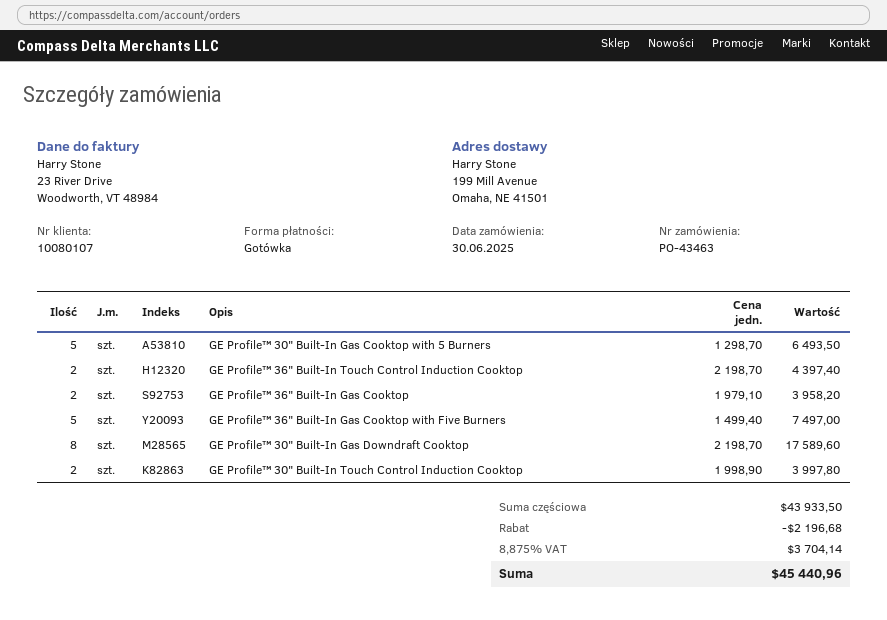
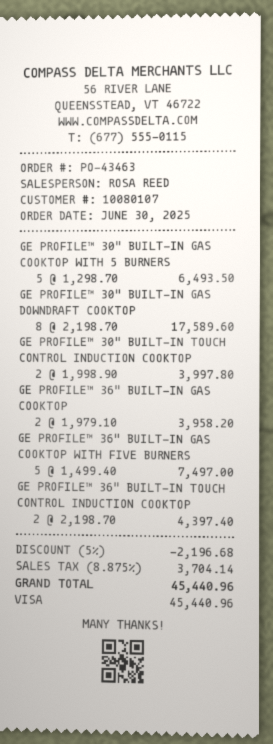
payment method: cash -> Visa

